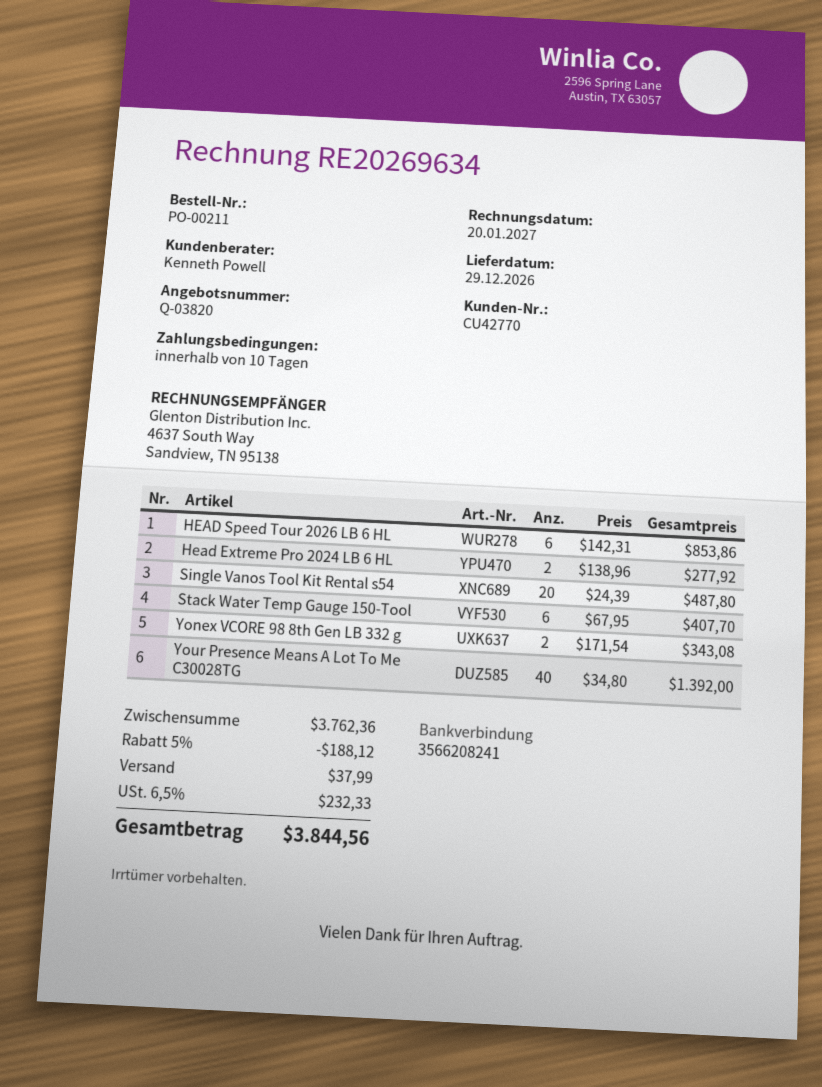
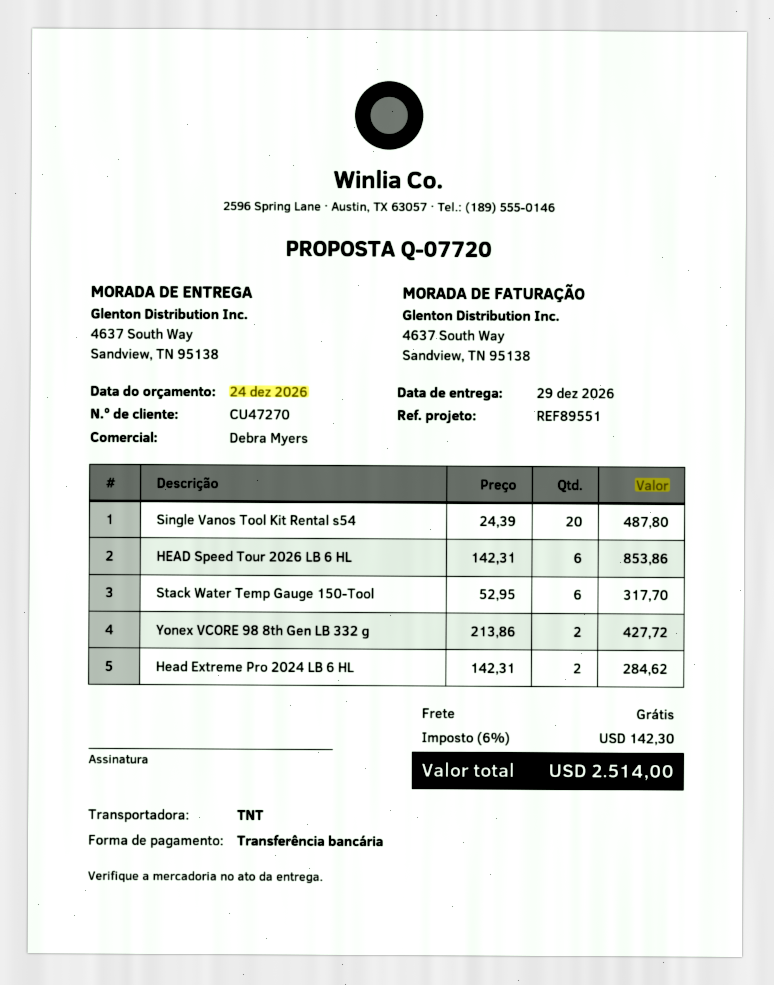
quote number: Q-03820 -> Q-07720
customer number: CU42770 -> CU47270
sales rep: Kenneth Powell -> Debra Myers
Head Extreme Pro 2024 LB 6 HL: 2 x 138.96 = 277.92 -> 2 x 142.31 = 284.62
Stack Water Temp Gauge 150-Tool: 6 x 67.95 = 407.70 -> 6 x 52.95 = 317.70
Yonex VCORE 98 8th Gen LB 332 g: 2 x 171.54 = 343.08 -> 2 x 213.86 = 427.72
Your Presence Means A Lot To Me C30028TG: 40 x 34.80 = 1392.00 -> none
discount: 5% = 188.12 -> none
shipping: 37.99 -> 0.00
tax: 6.5% = 232.33 -> 6% = 142.30
total: 3844.56 -> 2514.00

